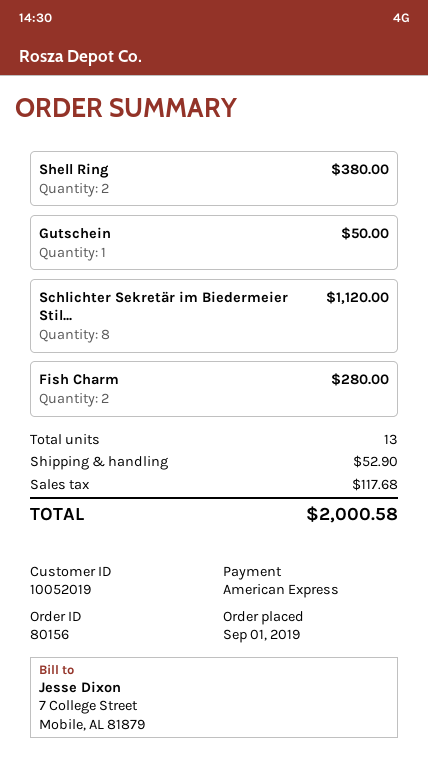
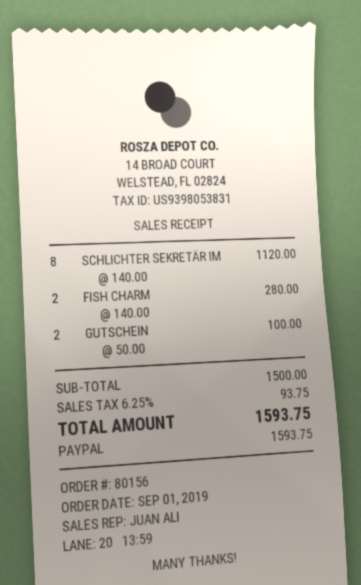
payment method: American Express -> PayPal
Shell Ring: 2 for 380.00 -> none
Gutschein: 1 for 50.00 -> 2 for 100.00
shipping: 52.90 -> none
tax: 117.68 -> 93.75
total: 2000.58 -> 1593.75

